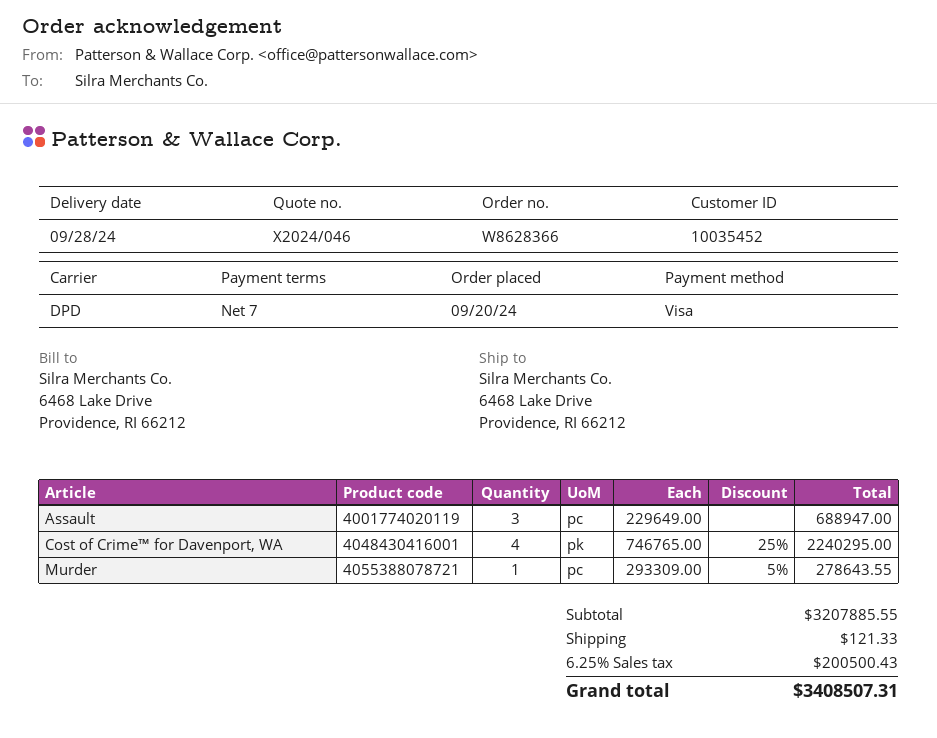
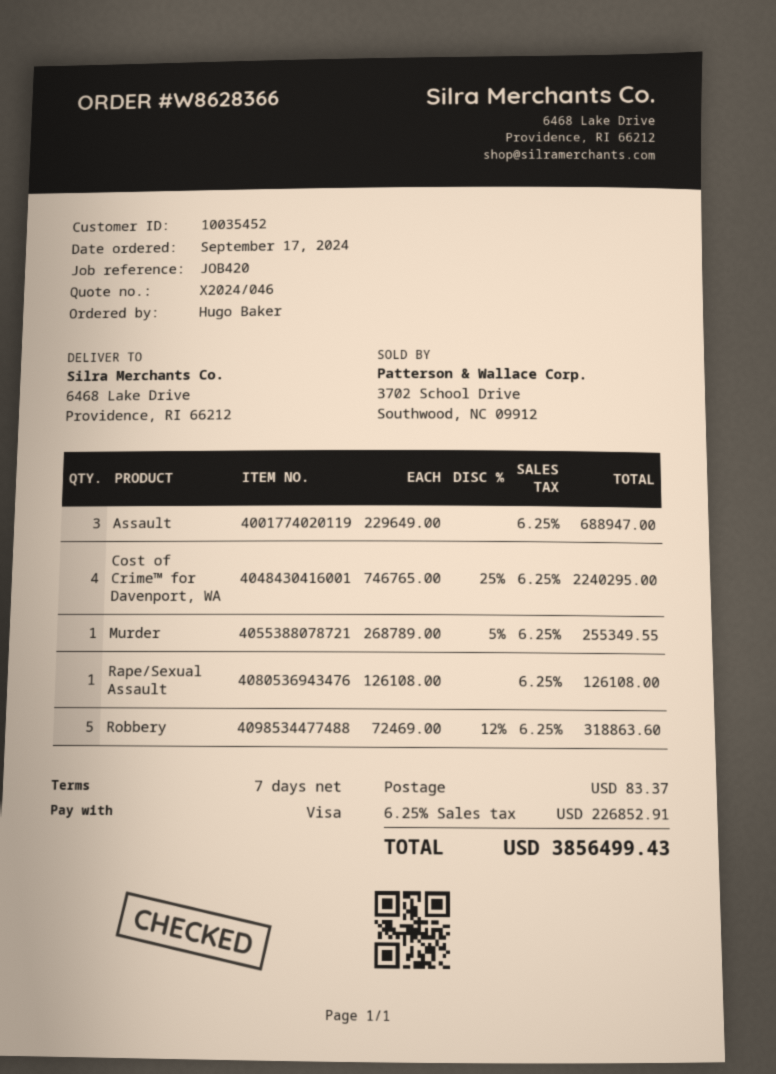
order date: 2024-09-20 -> 2024-09-17
Murder: 1 x 293309.00 - 5% = 278643.55 -> 1 x 268789.00 - 5% = 255349.55
Rape/Sexual Assault: none -> 1 x 126108.00 = 126108.00
Robbery: none -> 5 x 72469.00 - 12% = 318863.60
shipping: 121.33 -> 83.37
tax: 6.25% = 200500.43 -> 6.25% = 226852.91
total: 3408507.31 -> 3856499.43

